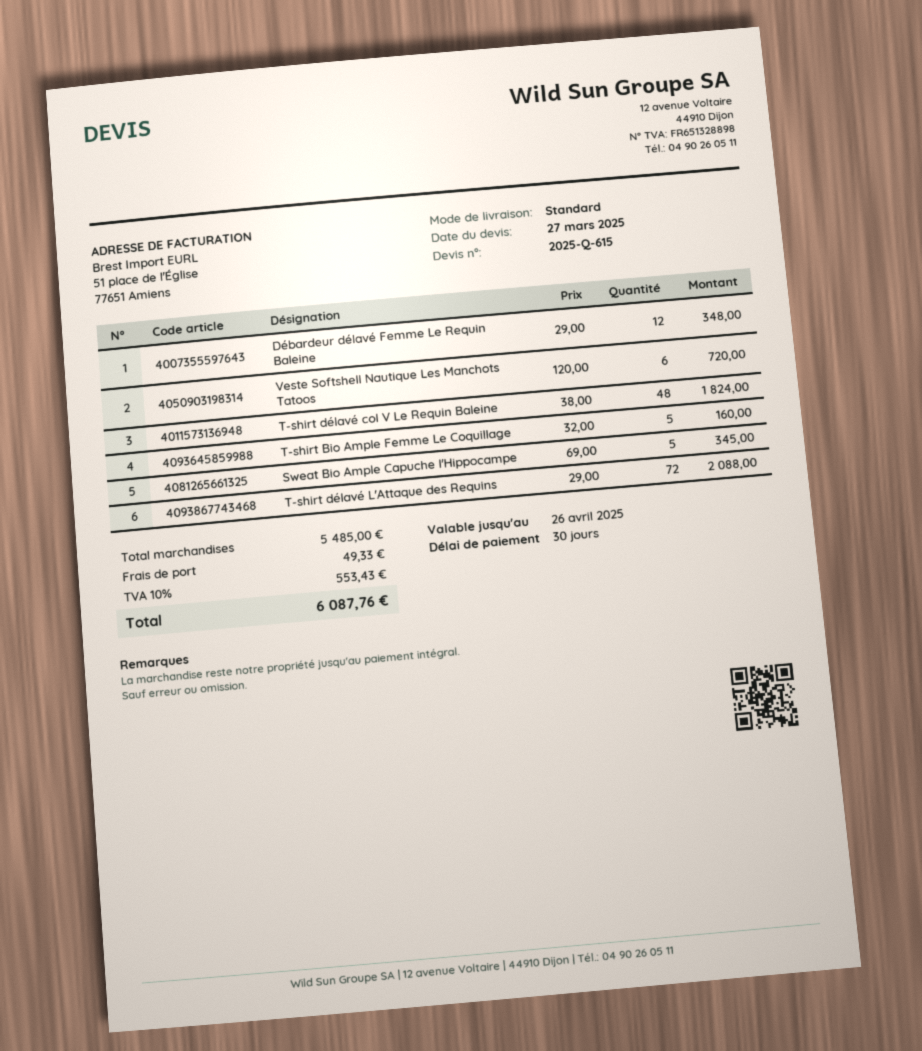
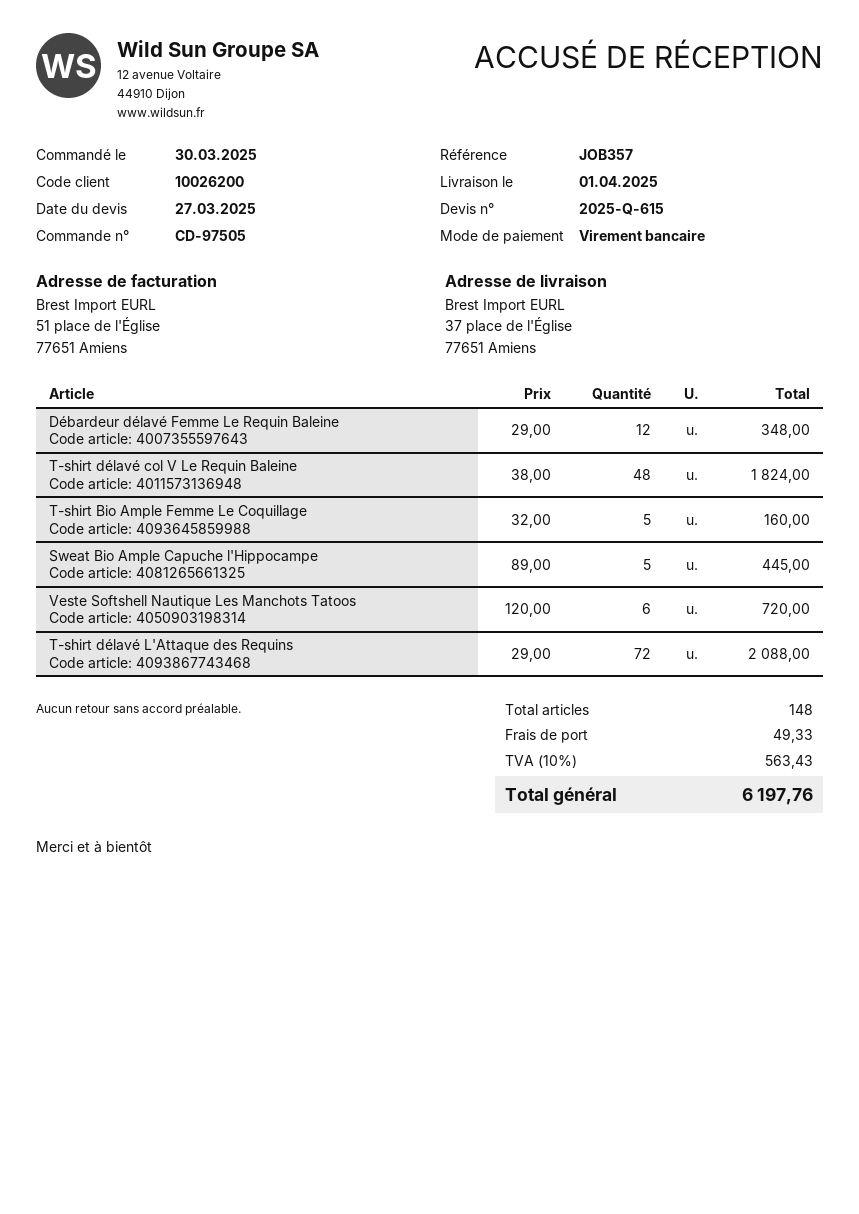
Sweat Bio Ample Capuche l'Hippocampe: 5 x 69.00 = 345.00 -> 5 x 89.00 = 445.00
tax: 10% = 553.43 -> 10% = 563.43
total: 6087.76 -> 6197.76

